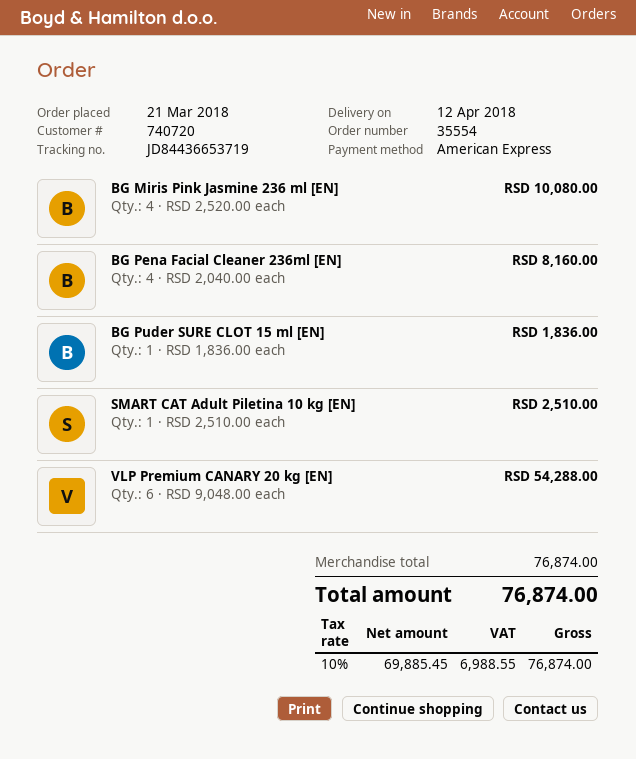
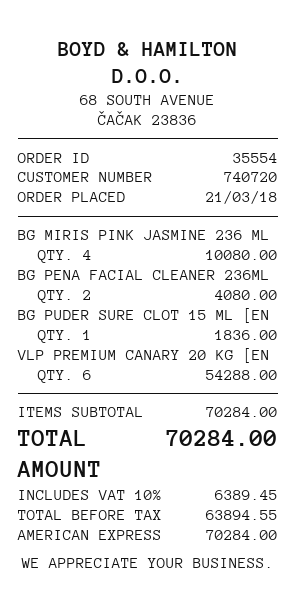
BG Pena Facial Cleaner 236ml [EN]: 4 for 8160.00 -> 2 for 4080.00
SMART CAT Adult Piletina 10 kg [EN]: 1 for 2510.00 -> none
subtotal: 76874.00 -> 70284.00
net: 69885.45 -> 63894.55
tax: 10% = 6988.55 -> 10% = 6389.45
total: 76874.00 -> 70284.00

